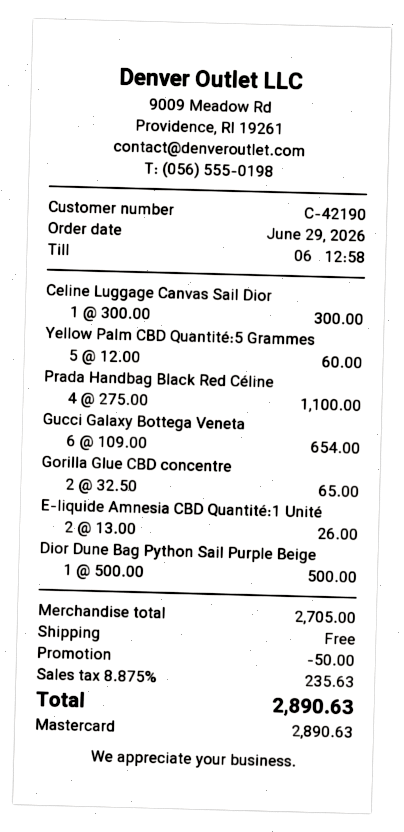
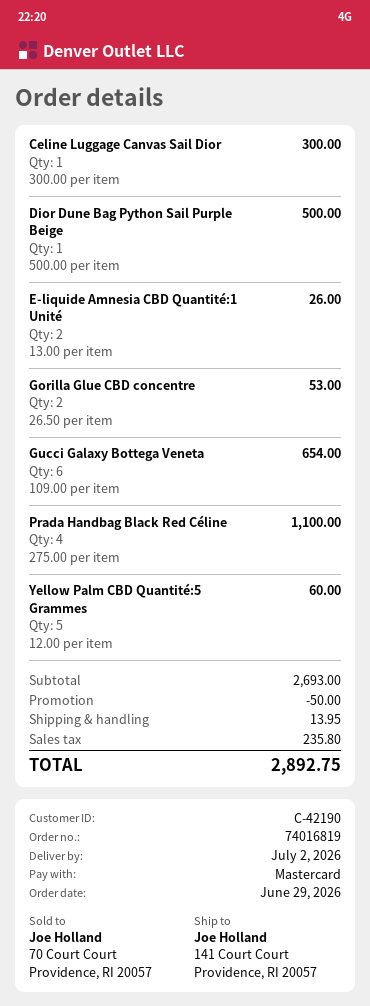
Gorilla Glue CBD concentre: 2 x 32.50 = 65.00 -> 2 x 26.50 = 53.00
subtotal: 2705.00 -> 2693.00
shipping: 0.00 -> 13.95
tax: 235.63 -> 235.80
total: 2890.63 -> 2892.75

